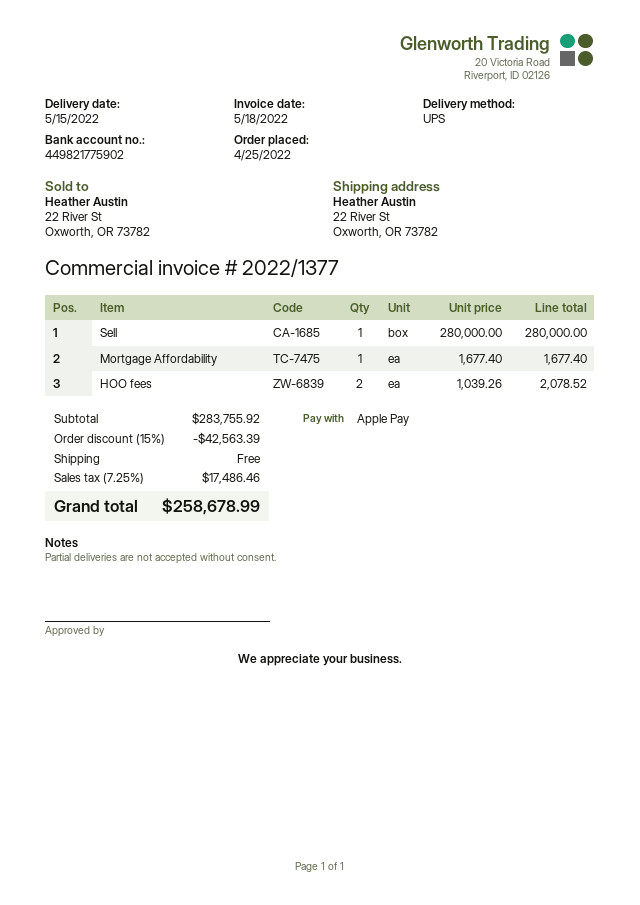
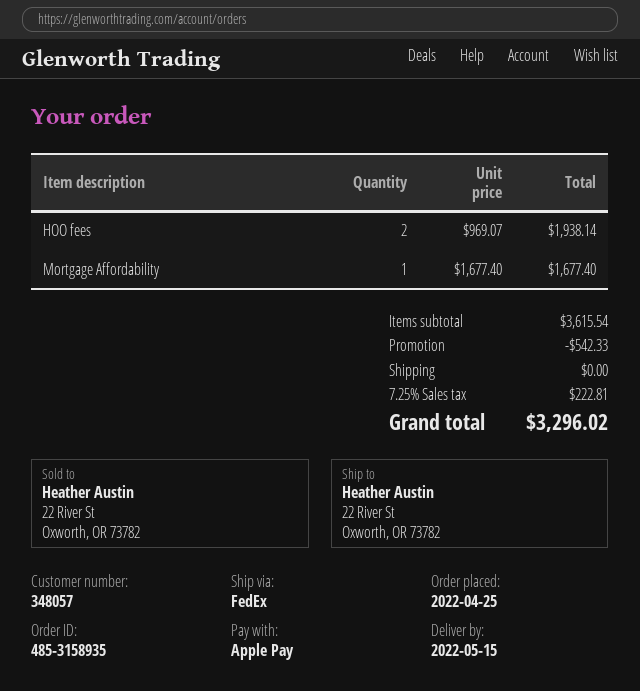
shipping method: UPS -> FedEx
Sell: 1 x 280000.00 = 280000.00 -> none
HOO fees: 2 x 1039.26 = 2078.52 -> 2 x 969.07 = 1938.14
subtotal: 283755.92 -> 3615.54
discount: 42563.39 -> 542.33
tax: 7.25% = 17486.46 -> 7.25% = 222.81
total: 258678.99 -> 3296.02

